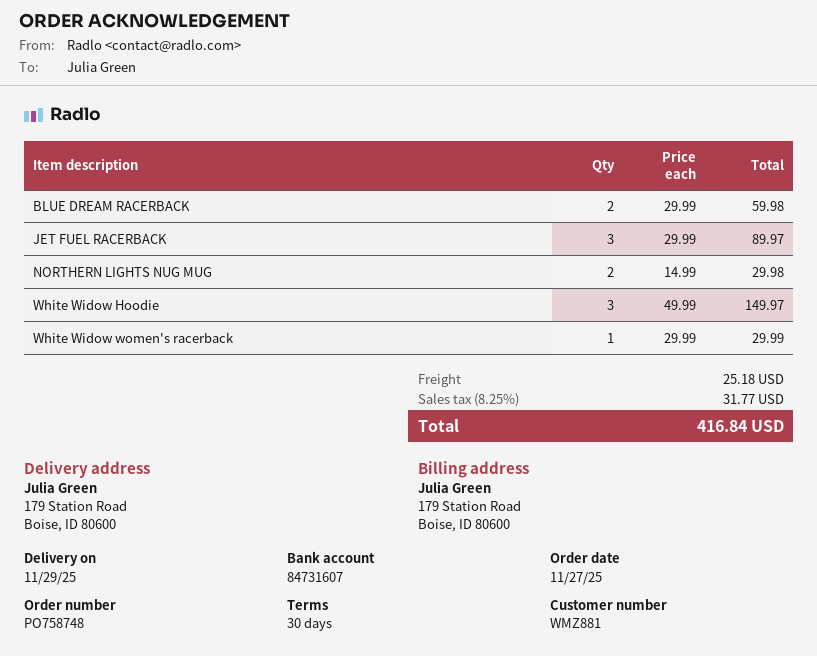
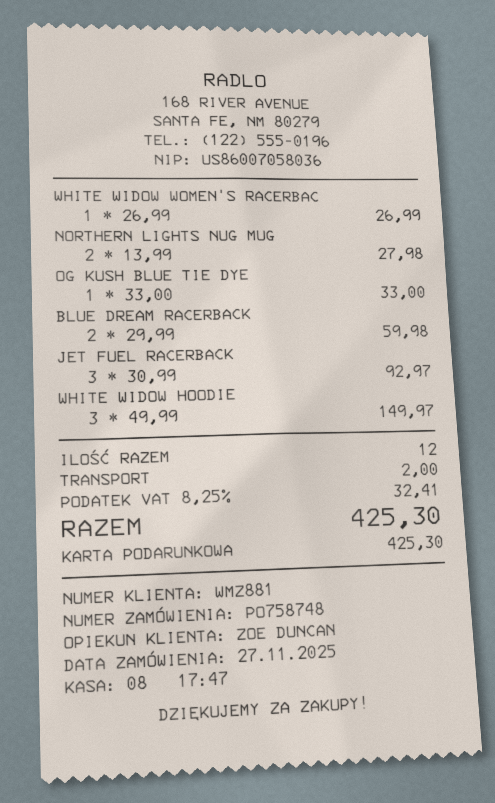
JET FUEL RACERBACK: 3 x 29.99 = 89.97 -> 3 x 30.99 = 92.97
NORTHERN LIGHTS NUG MUG: 2 x 14.99 = 29.98 -> 2 x 13.99 = 27.98
White Widow women's racerback: 1 x 29.99 = 29.99 -> 1 x 26.99 = 26.99
OG KUSH BLUE TIE DYE: none -> 1 x 33.00 = 33.00
shipping: 25.18 -> 2.00
tax: 8.25% = 31.77 -> 8.25% = 32.41
total: 416.84 -> 425.30

